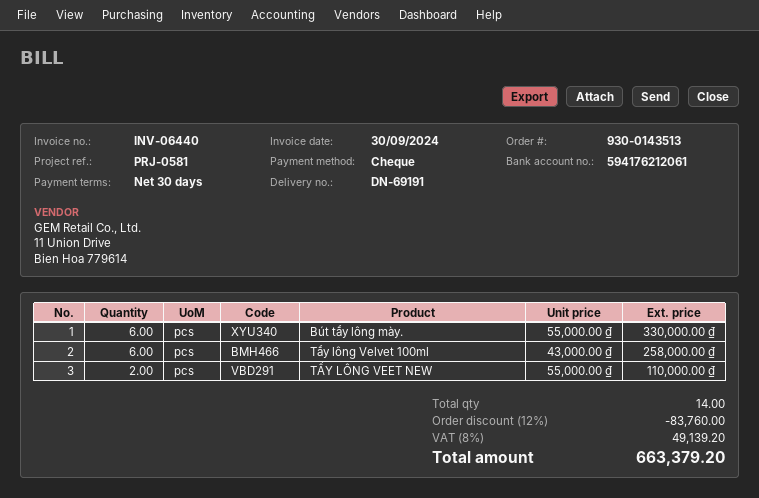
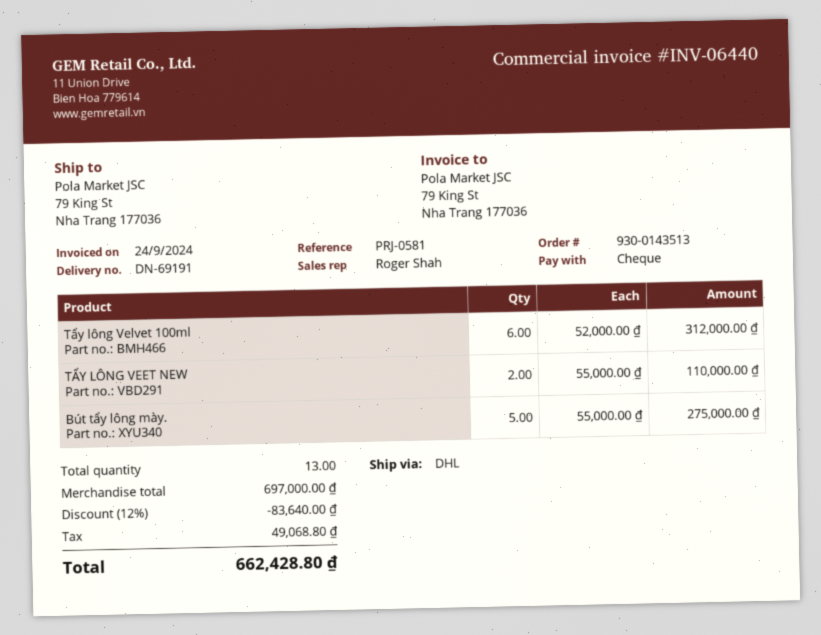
invoice date: 2024-09-30 -> 2024-09-24
Bút tẩy lông mày.: 6 x 55000.00 = 330000.00 -> 5 x 55000.00 = 275000.00
Tẩy lông Velvet 100ml: 6 x 43000.00 = 258000.00 -> 6 x 52000.00 = 312000.00
total quantity: 14 -> 13
discount: 12% = 83760.00 -> 12% = 83640.00
tax: 49139.20 -> 49068.80
total: 663379.20 -> 662428.80

